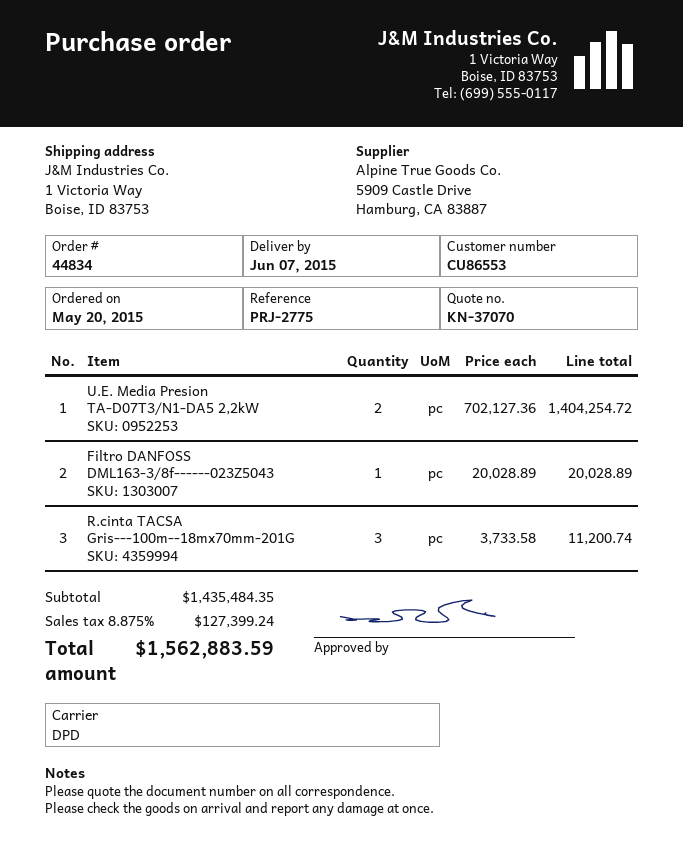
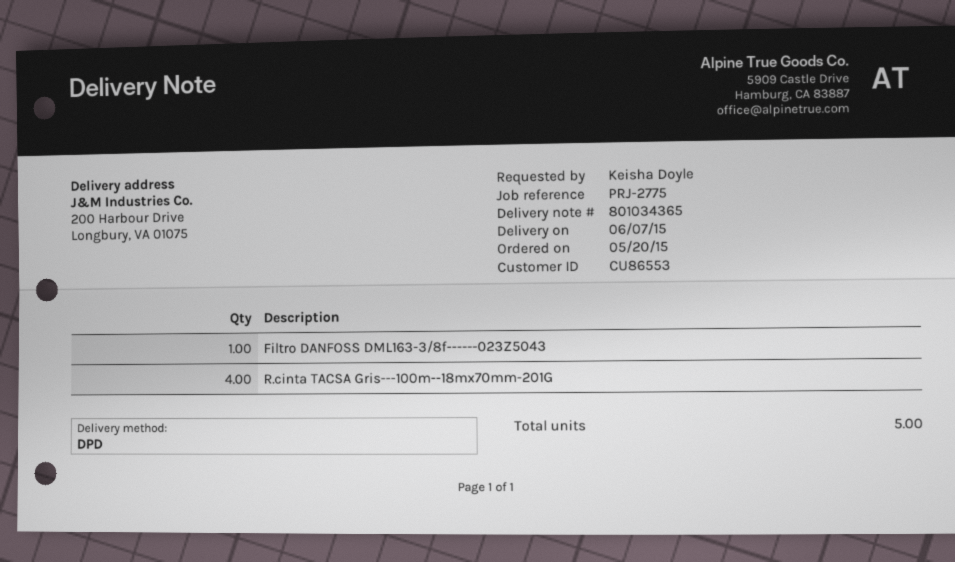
ship to: 1 Victoria Way, Boise, ID 83753 -> 200 Harbour Drive, Longbury, VA 01075
U.E. Media Presion TA-D07T3/N1-DA5 2,2kW: 2 -> none
R.cinta TACSA Gris---100m--18mx70mm-201G: 3 -> 4

